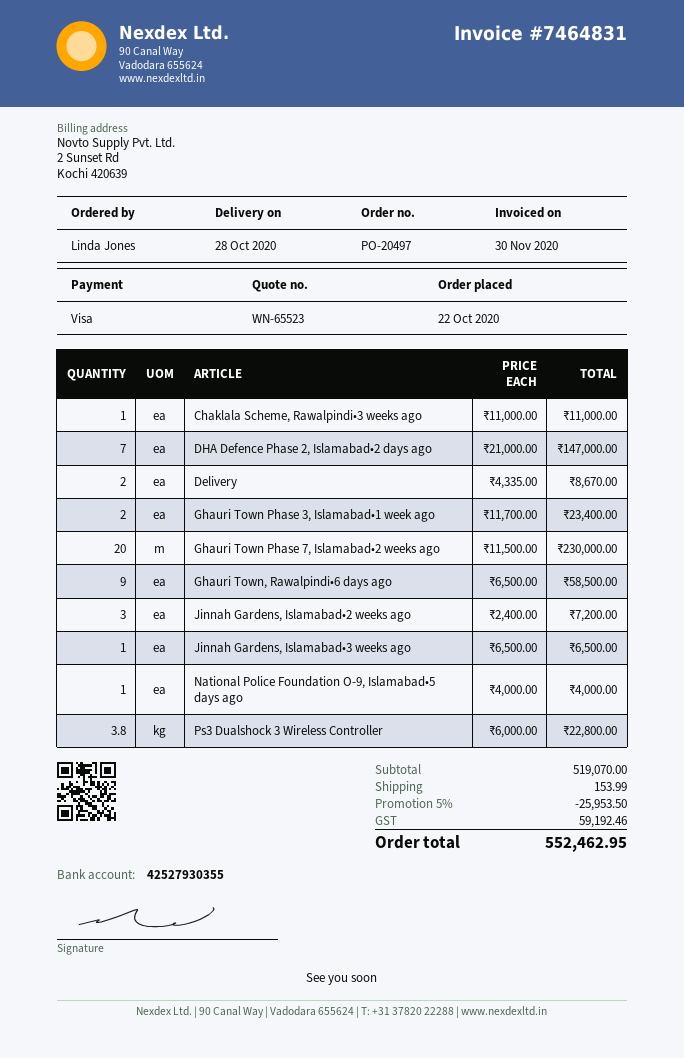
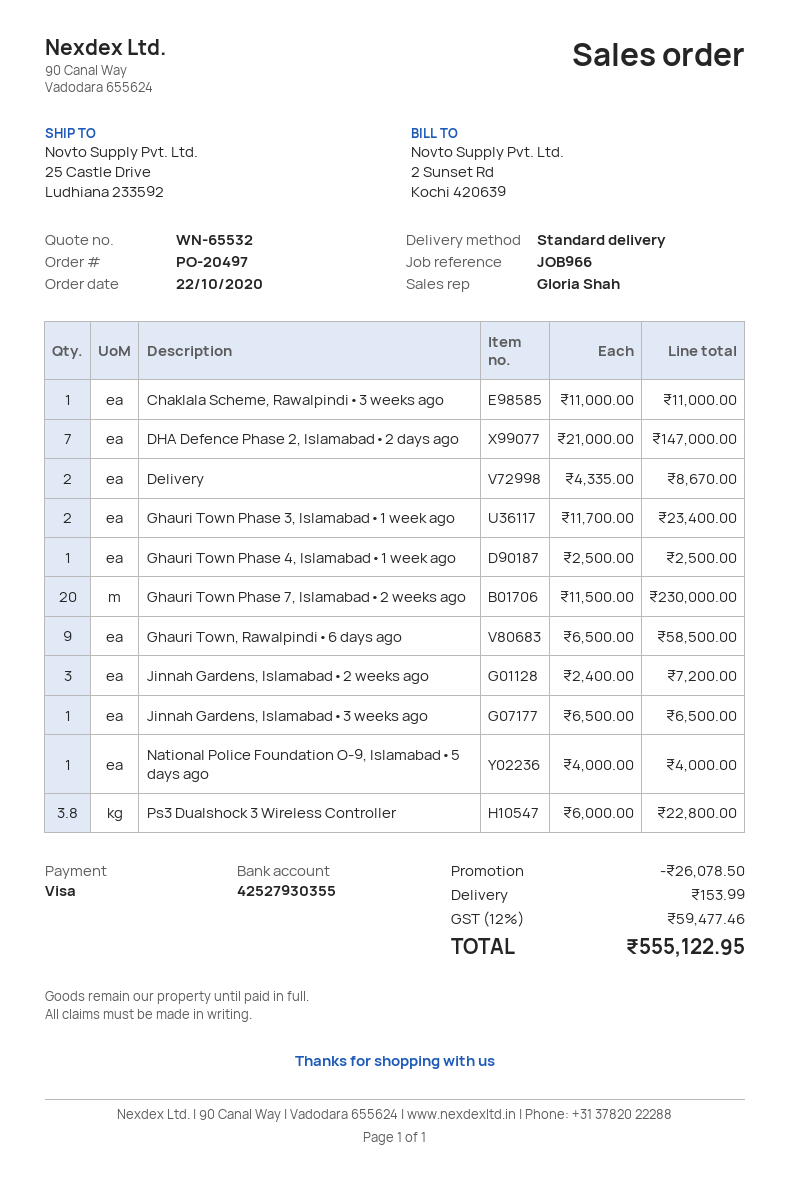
quote number: WN-65523 -> WN-65532
Ghauri Town Phase 4, Islamabad•1 week ago: none -> 1 x 2500.00 = 2500.00
discount: 25953.50 -> 26078.50
tax: 59192.46 -> 59477.46
total: 552462.95 -> 555122.95

